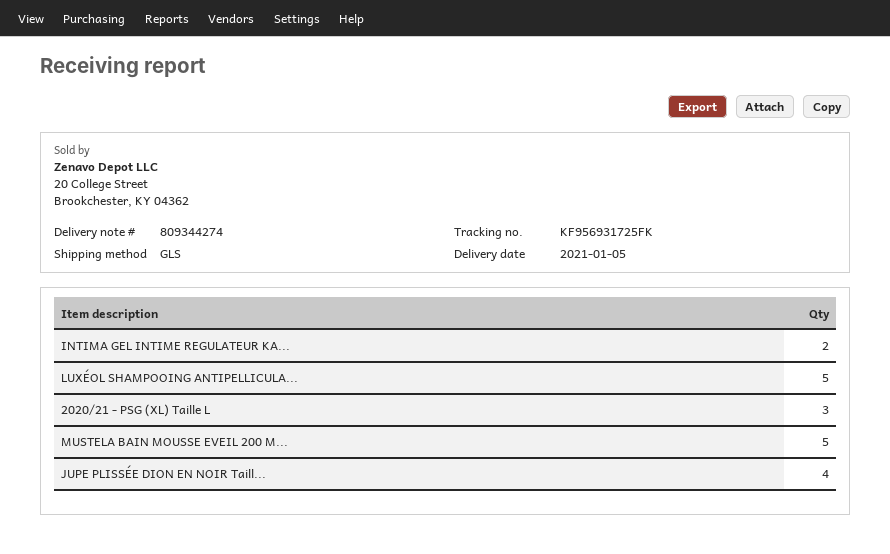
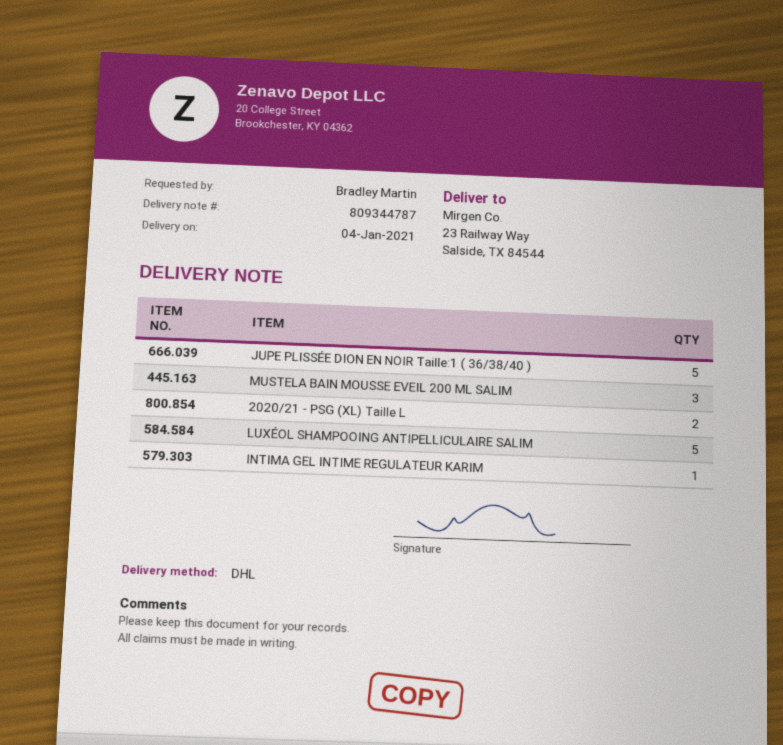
delivery note number: 809344274 -> 809344787
delivery date: 2021-01-05 -> 2021-01-04
shipping method: GLS -> DHL
INTIMA GEL INTIME REGULATEUR KA...: 2 -> 1
2020/21 - PSG (XL) Taille L: 3 -> 2
MUSTELA BAIN MOUSSE EVEIL 200 M...: 5 -> 3
JUPE PLISSÉE DION EN NOIR Taill...: 4 -> 5

